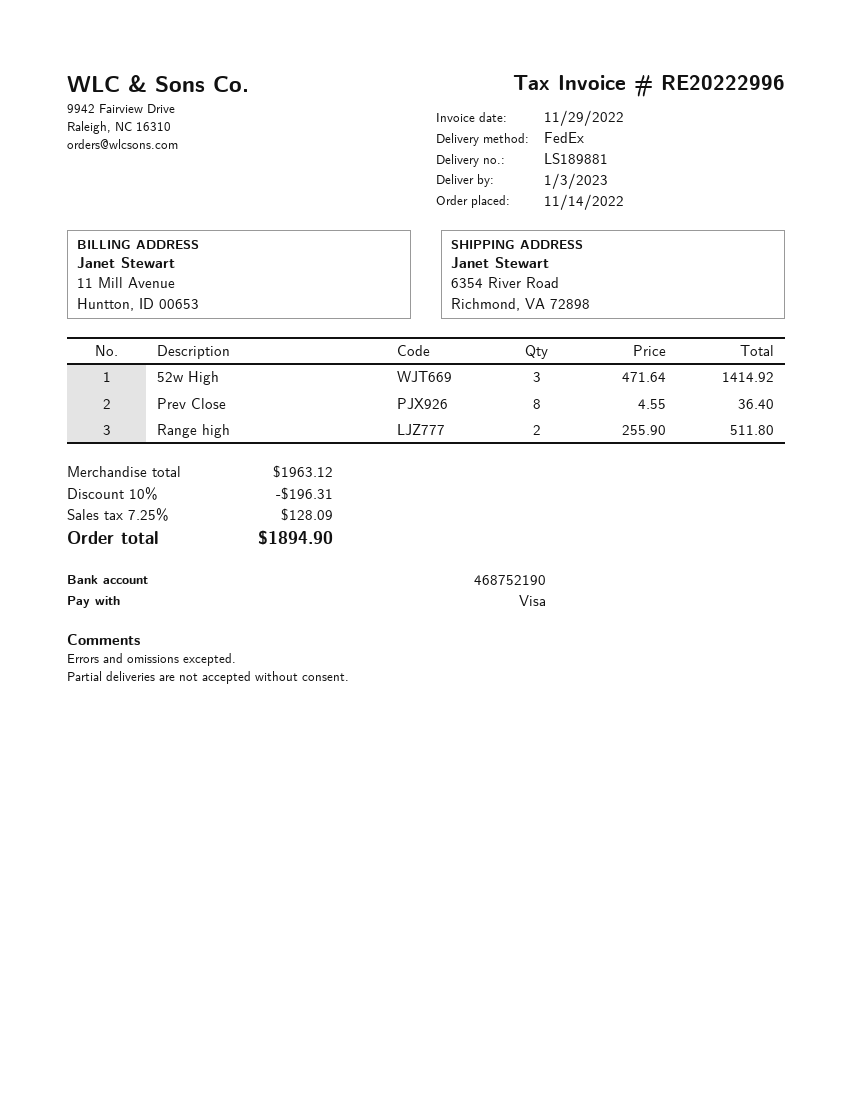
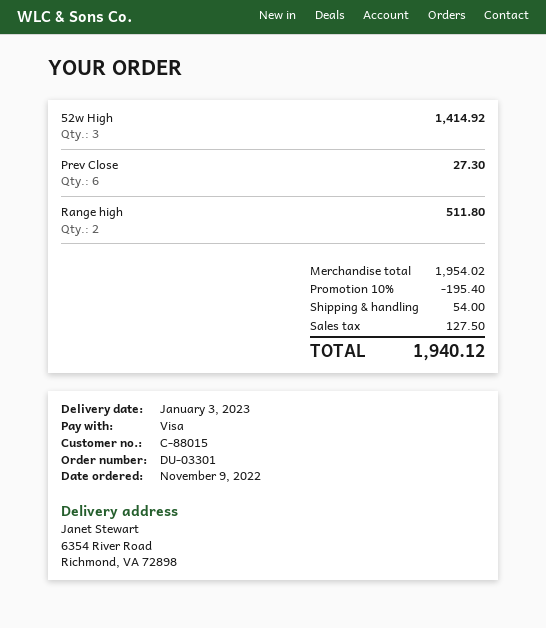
order date: 2022-11-14 -> 2022-11-09
Prev Close: 8 for 36.40 -> 6 for 27.30
subtotal: 1963.12 -> 1954.02
discount: 10% = 196.31 -> 10% = 195.40
shipping: none -> 54.00
tax: 128.09 -> 127.50
total: 1894.90 -> 1940.12

